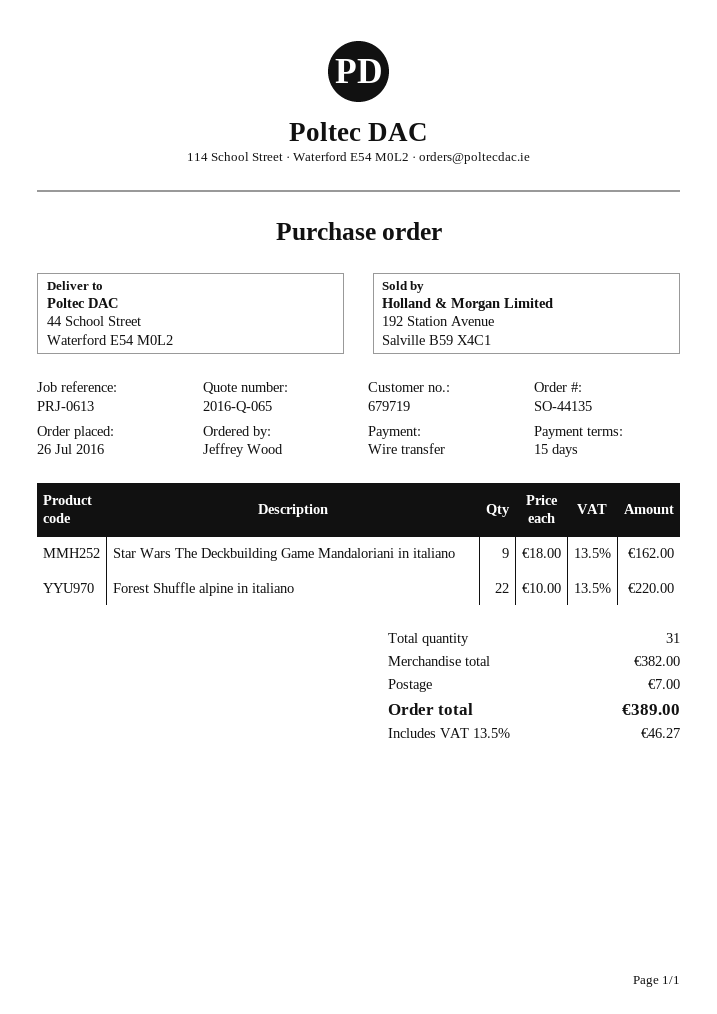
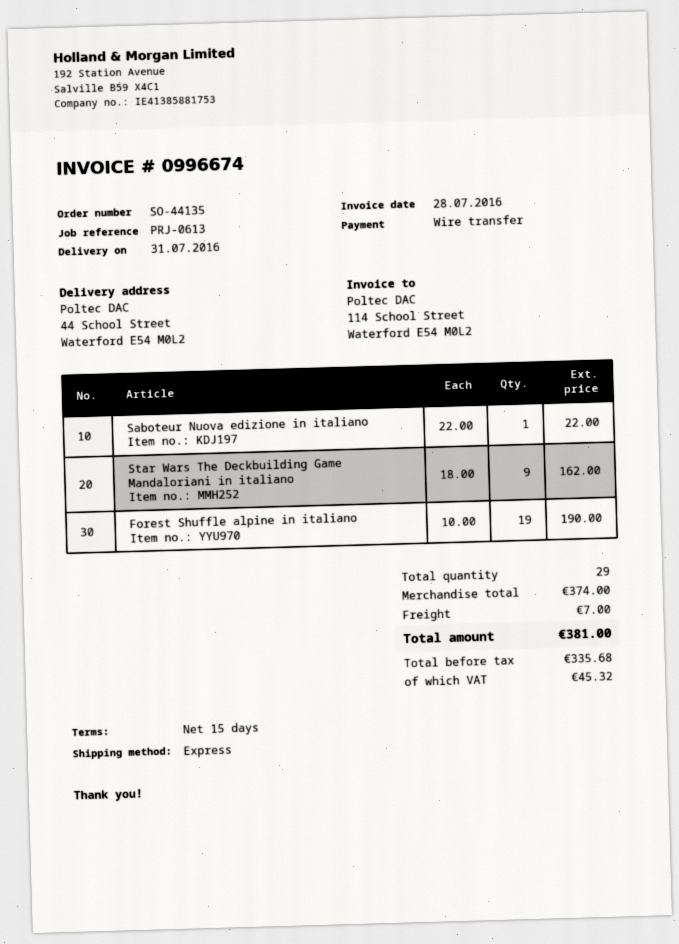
Forest Shuffle alpine in italiano: 22 x 10.00 = 220.00 -> 19 x 10.00 = 190.00
Saboteur Nuova edizione in italiano: none -> 1 x 22.00 = 22.00
total quantity: 31 -> 29
subtotal: 382.00 -> 374.00
tax: 46.27 -> 45.32
total: 389.00 -> 381.00

